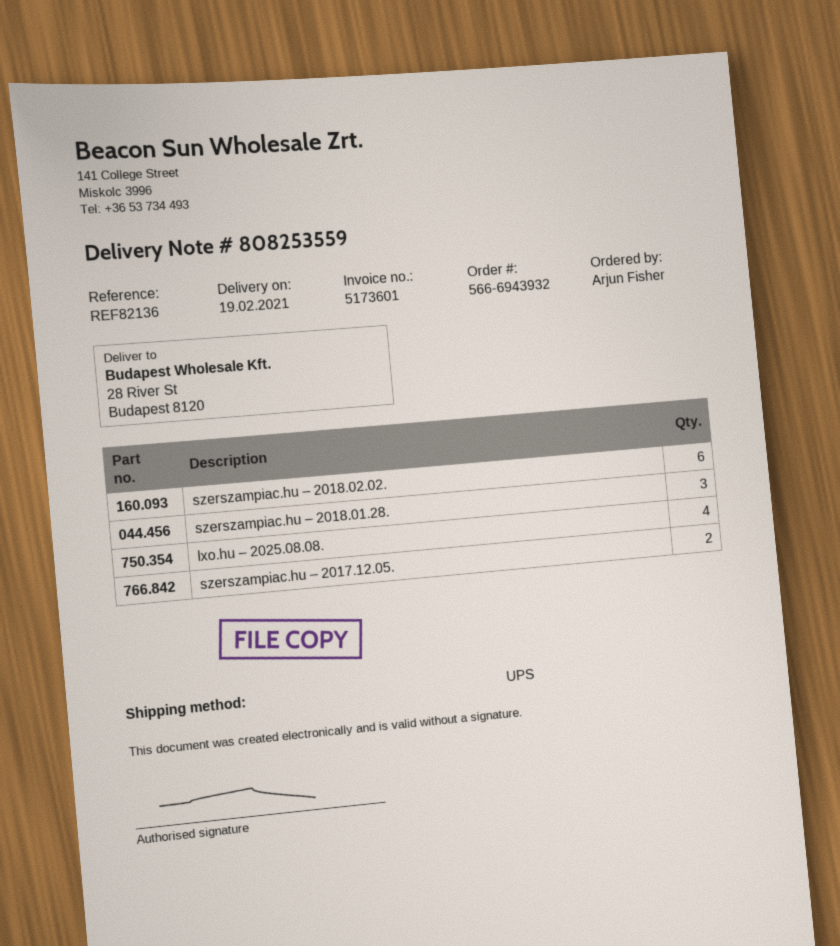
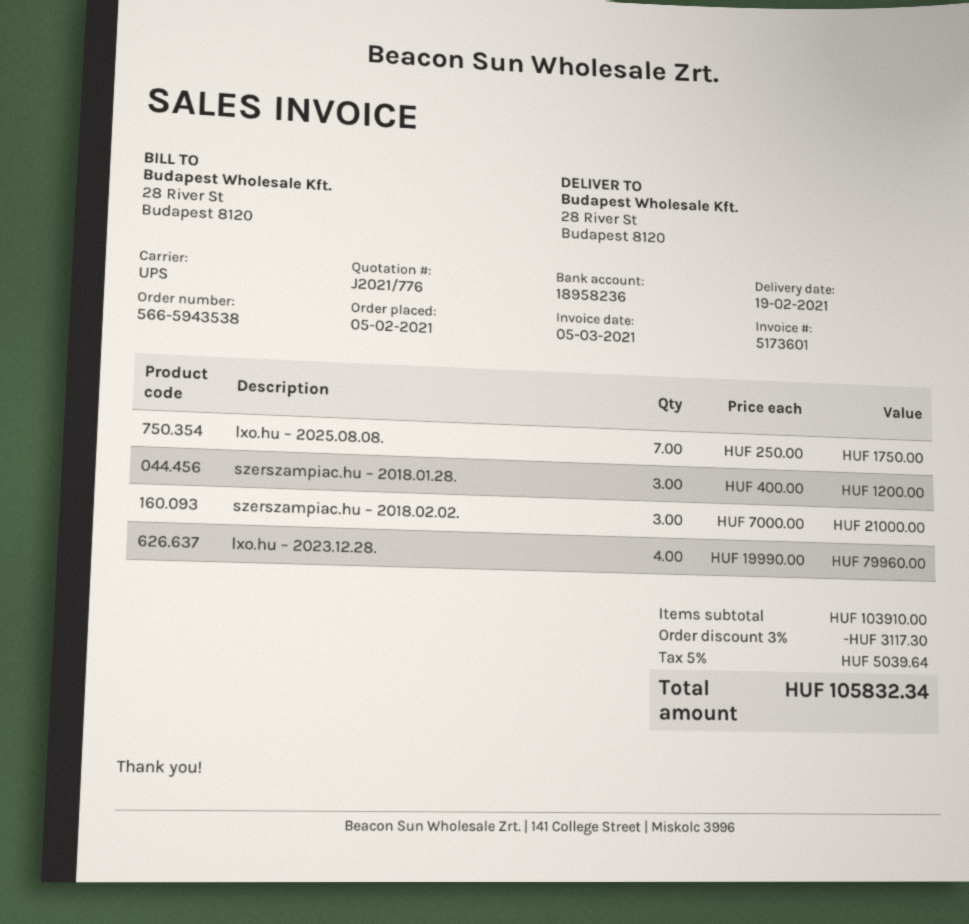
order number: 566-6943932 -> 566-5943538
szerszampiac.hu – 2018.02.02.: 6 -> 3
lxo.hu – 2025.08.08.: 4 -> 7
szerszampiac.hu – 2017.12.05.: 2 -> none
lxo.hu – 2023.12.28.: none -> 4

